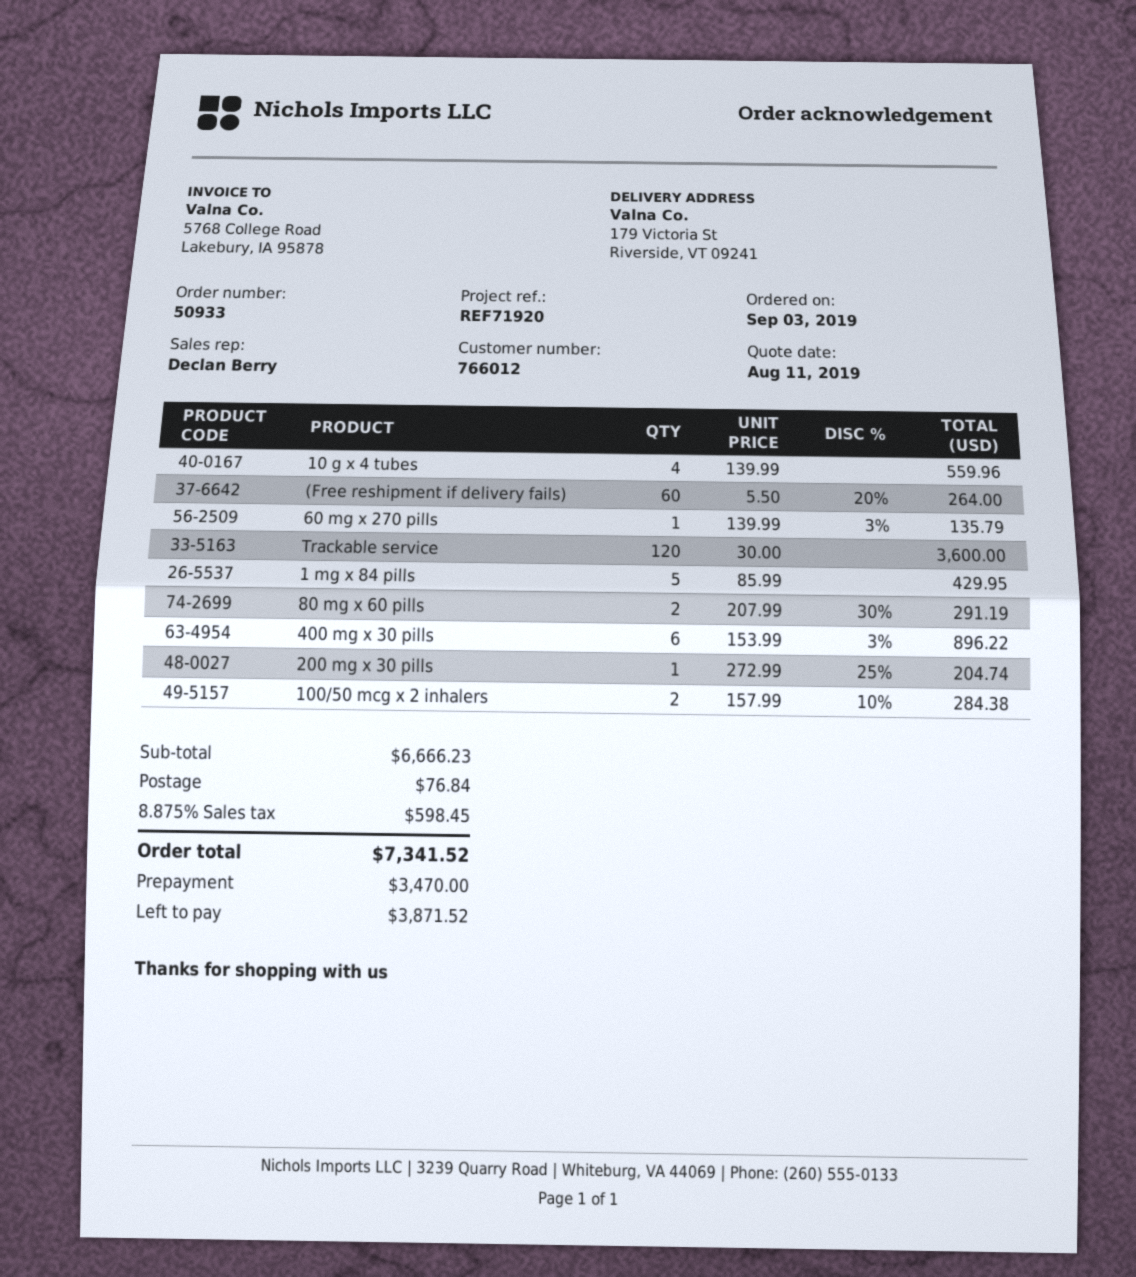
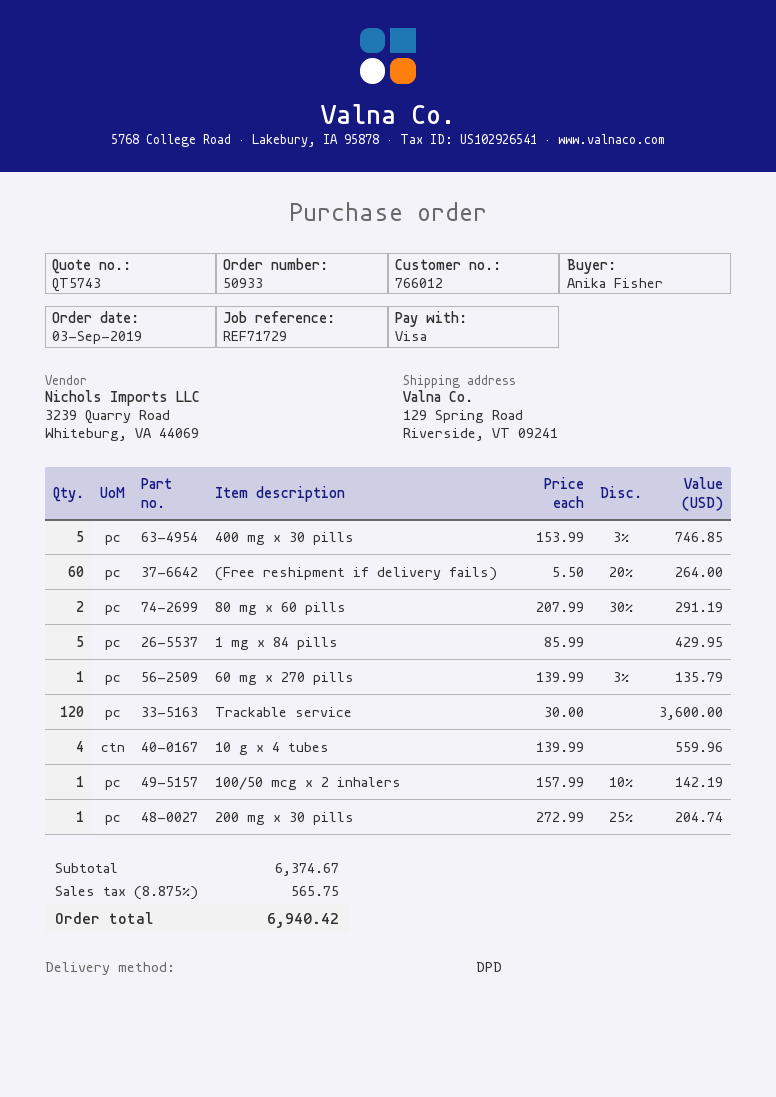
reference: REF71920 -> REF71729
ship to: 179 Victoria St, Riverside, VT 09241 -> 129 Spring Road, Riverside, VT 09241
400 mg x 30 pills: 6 x 153.99 - 3% = 896.22 -> 5 x 153.99 - 3% = 746.85
100/50 mcg x 2 inhalers: 2 x 157.99 - 10% = 284.38 -> 1 x 157.99 - 10% = 142.19
subtotal: 6666.23 -> 6374.67
shipping: 76.84 -> none
tax: 8.875% = 598.45 -> 8.875% = 565.75
total: 7341.52 -> 6940.42

